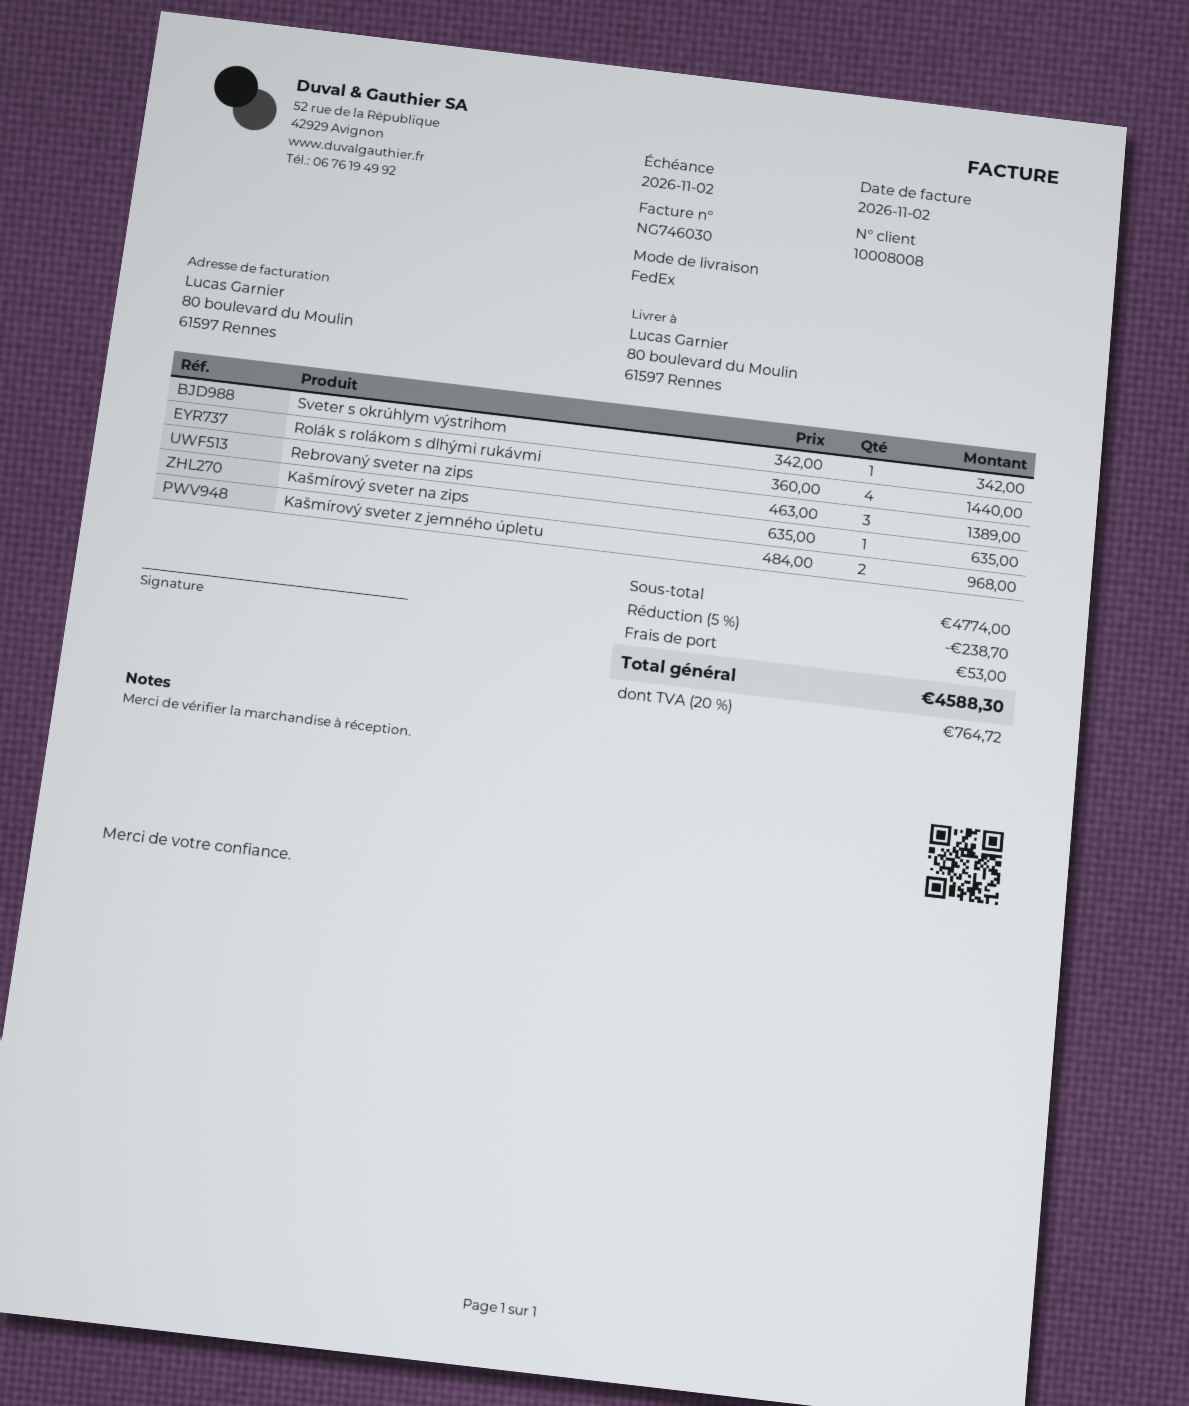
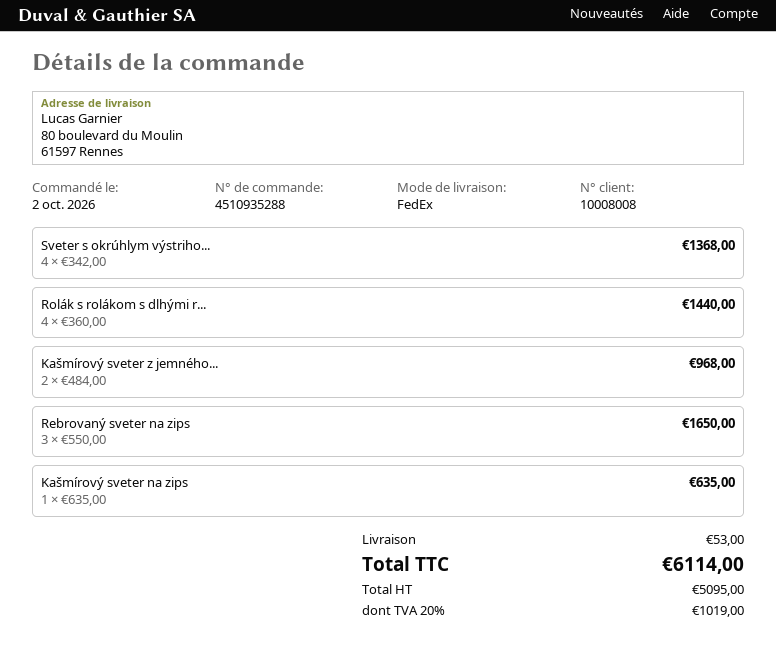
Sveter s okrúhlym výstrihom: 1 x 342.00 = 342.00 -> 4 x 342.00 = 1368.00
Rebrovaný sveter na zips: 3 x 463.00 = 1389.00 -> 3 x 550.00 = 1650.00
discount: 5% = 238.70 -> none
tax: 20% = 764.72 -> 20% = 1019.00
total: 4588.30 -> 6114.00

